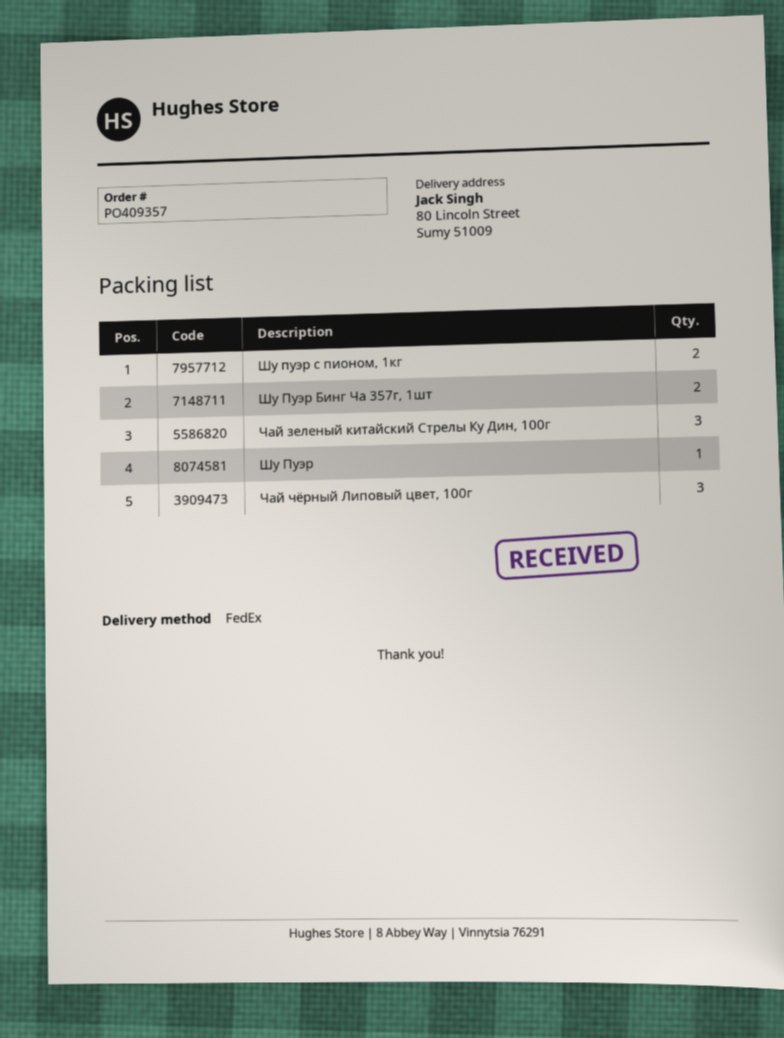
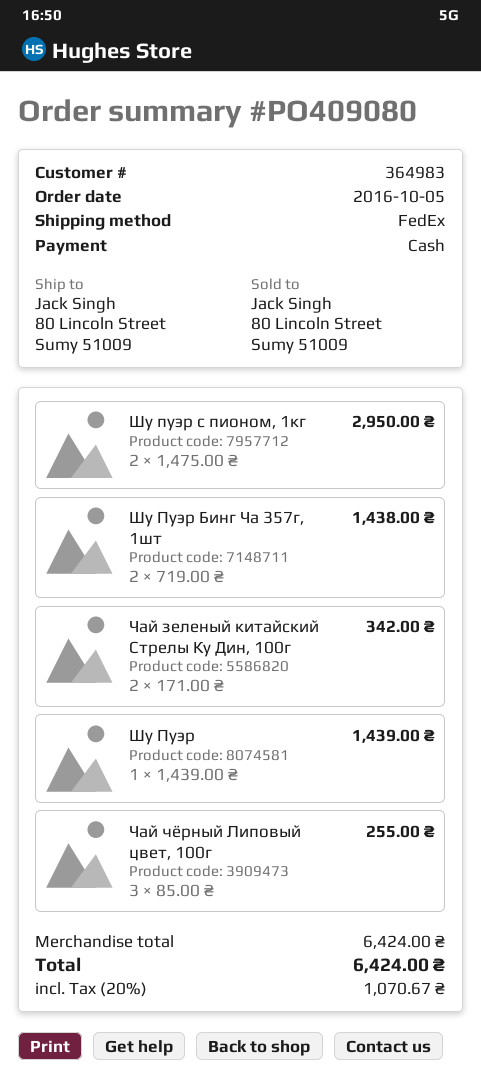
order number: PO409357 -> PO409080
Чай зеленый китайский Стрелы Ку Дин, 100г: 3 -> 2

